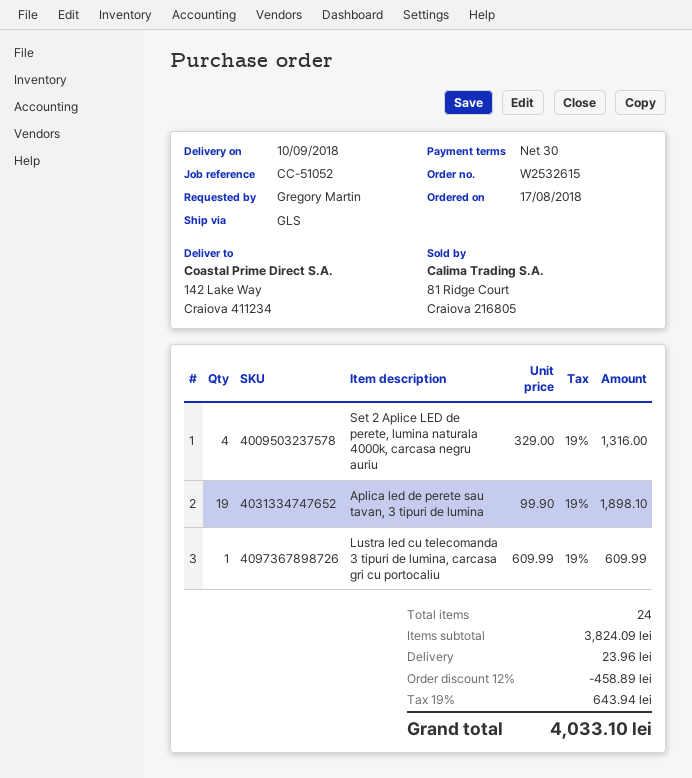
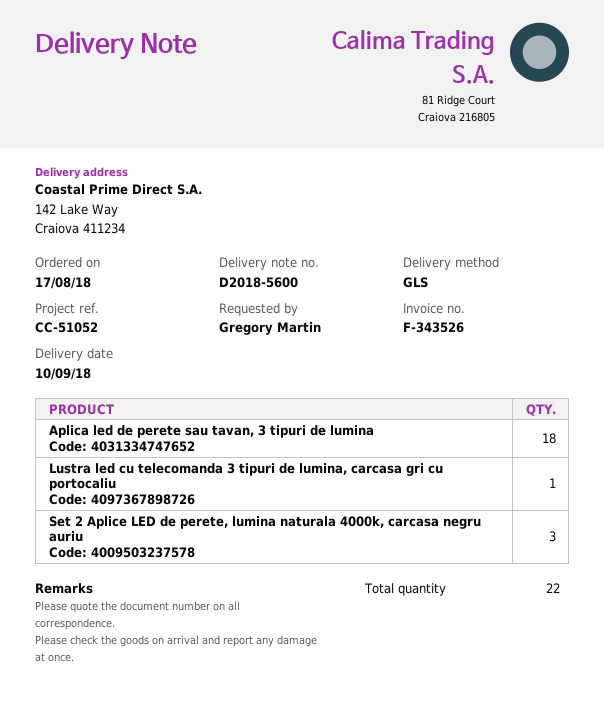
Set 2 Aplice LED de perete, lumina naturala 4000k, carcasa negru auriu: 4 -> 3
Aplica led de perete sau tavan, 3 tipuri de lumina: 19 -> 18
total quantity: 24 -> 22

